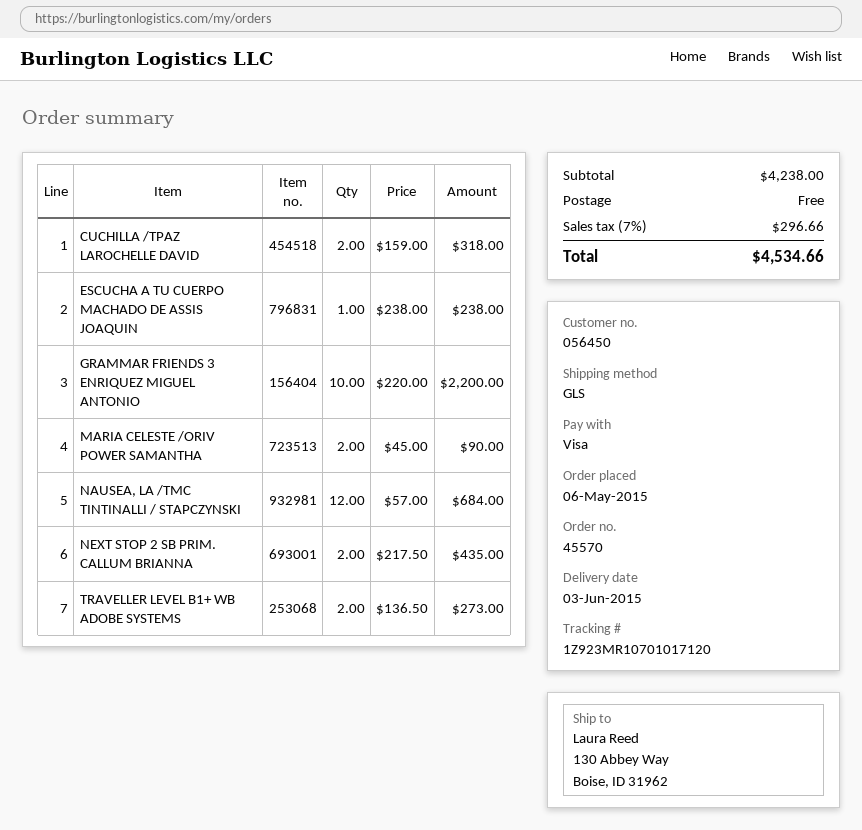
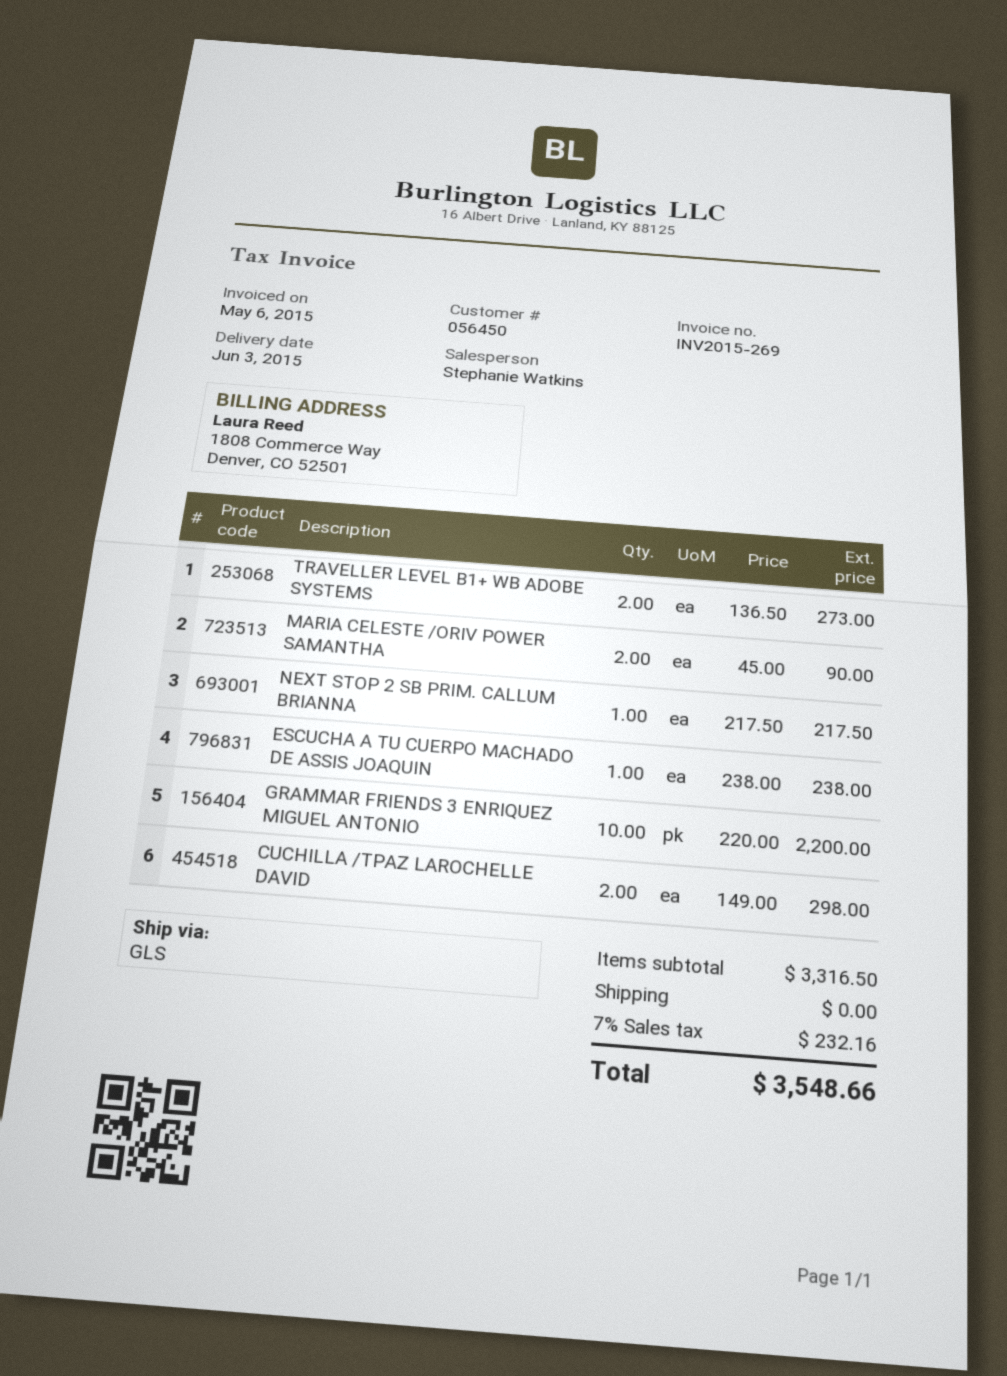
CUCHILLA /TPAZ LAROCHELLE DAVID: 2 x 159.00 = 318.00 -> 2 x 149.00 = 298.00
NAUSEA, LA /TMC TINTINALLI / STAPCZYNSKI: 12 x 57.00 = 684.00 -> none
NEXT STOP 2 SB PRIM. CALLUM BRIANNA: 2 x 217.50 = 435.00 -> 1 x 217.50 = 217.50
subtotal: 4238.00 -> 3316.50
tax: 7% = 296.66 -> 7% = 232.16
total: 4534.66 -> 3548.66

